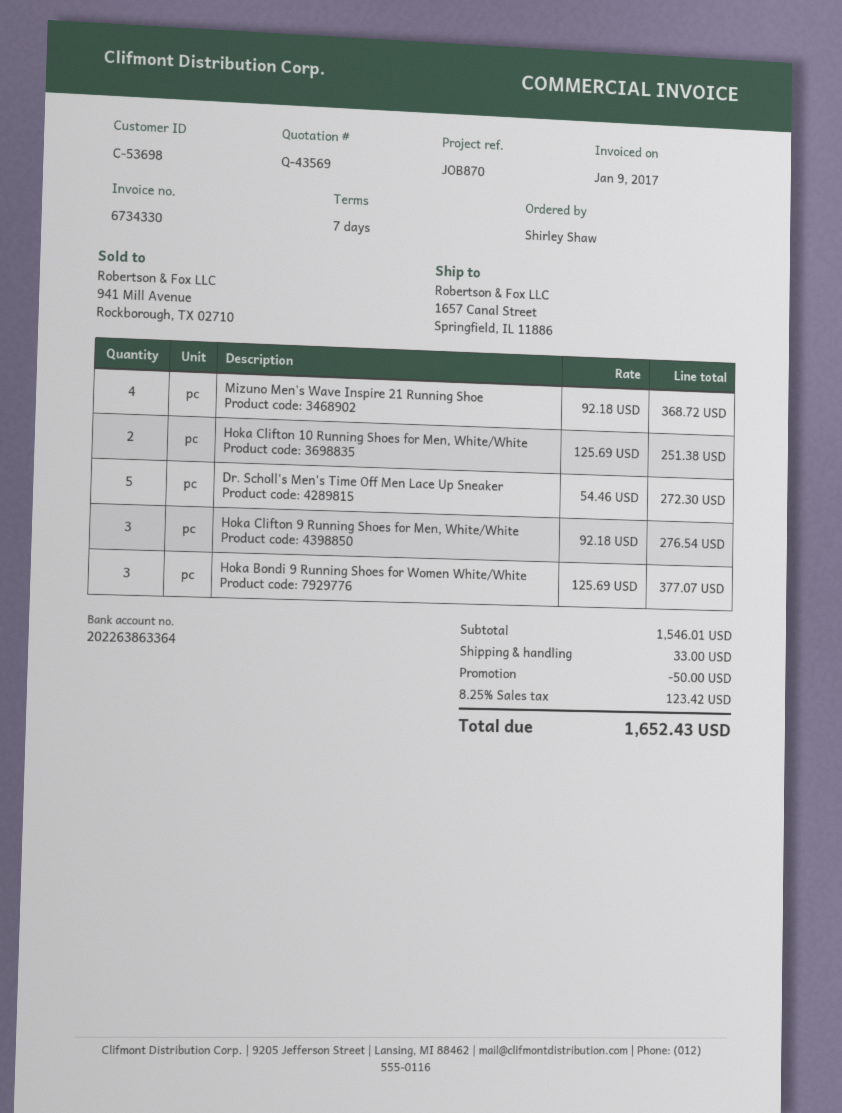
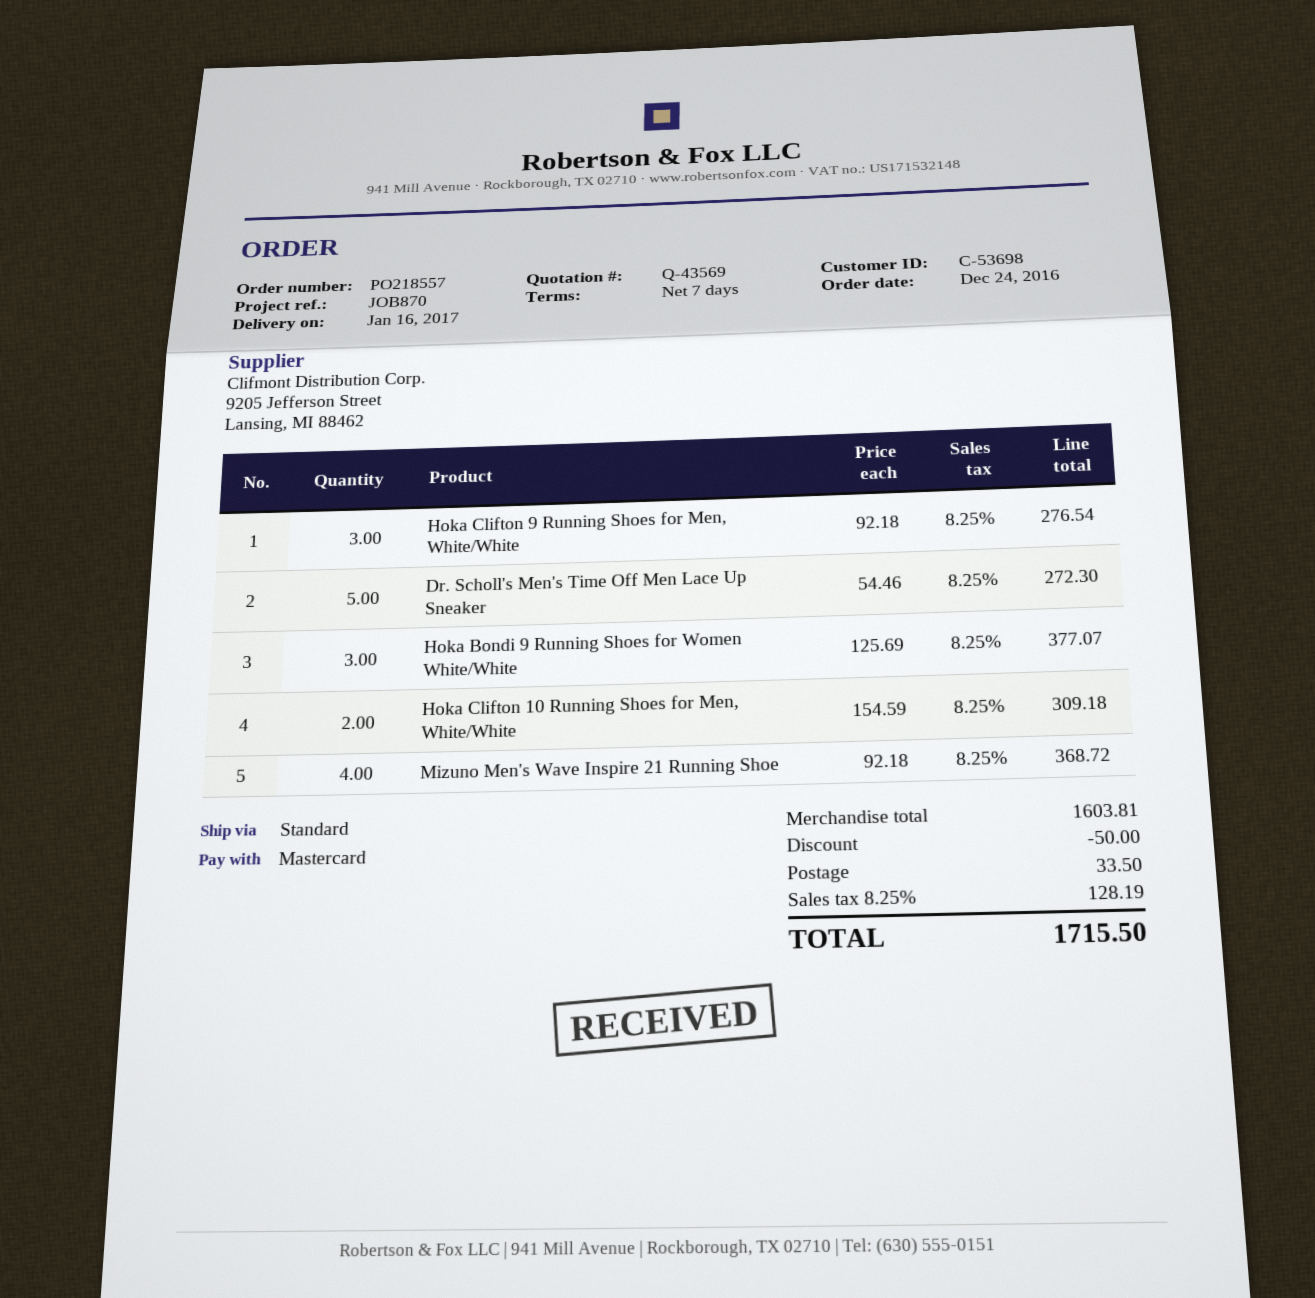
Hoka Clifton 10 Running Shoes for Men, White/White: 2 x 125.69 = 251.38 -> 2 x 154.59 = 309.18
subtotal: 1546.01 -> 1603.81
shipping: 33.00 -> 33.50
tax: 8.25% = 123.42 -> 8.25% = 128.19
total: 1652.43 -> 1715.50

